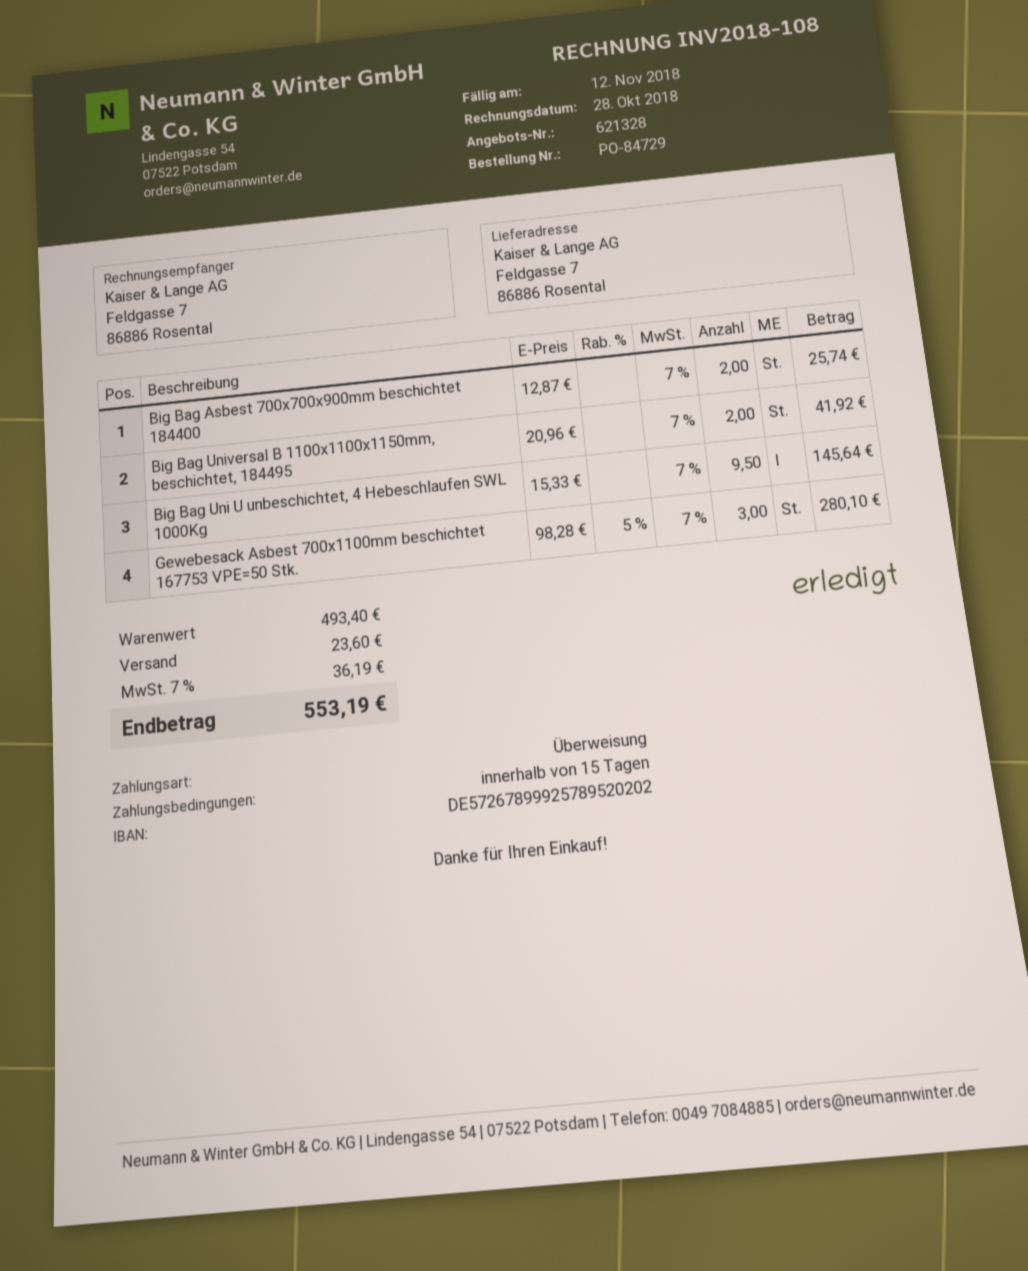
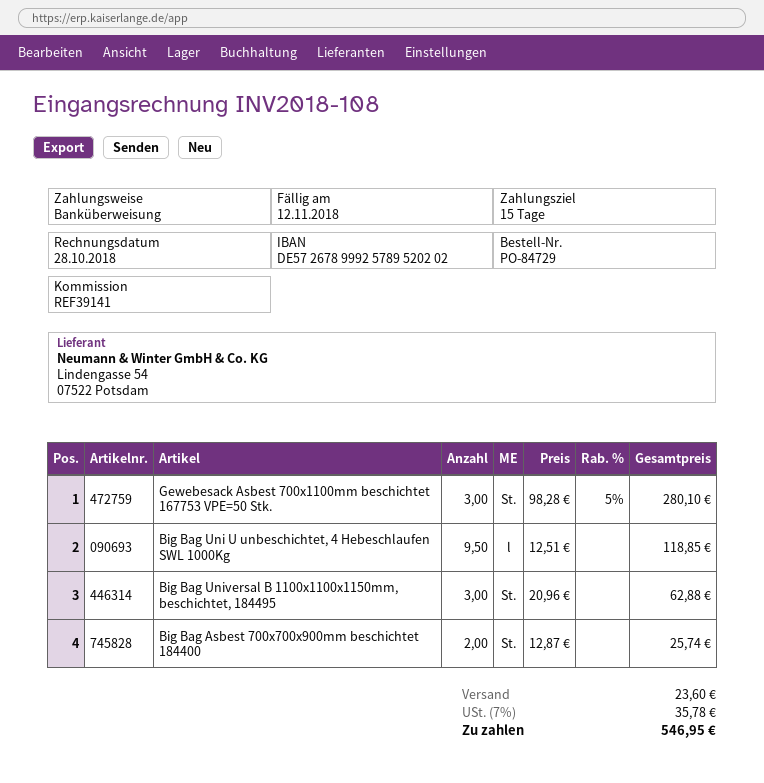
Big Bag Universal B 1100x1100x1150mm, beschichtet, 184495: 2 x 20.96 = 41.92 -> 3 x 20.96 = 62.88
Big Bag Uni U unbeschichtet, 4 Hebeschlaufen SWL 1000Kg: 9.5 x 15.33 = 145.64 -> 9.5 x 12.51 = 118.85
tax: 7% = 36.19 -> 7% = 35.78
total: 553.19 -> 546.95

